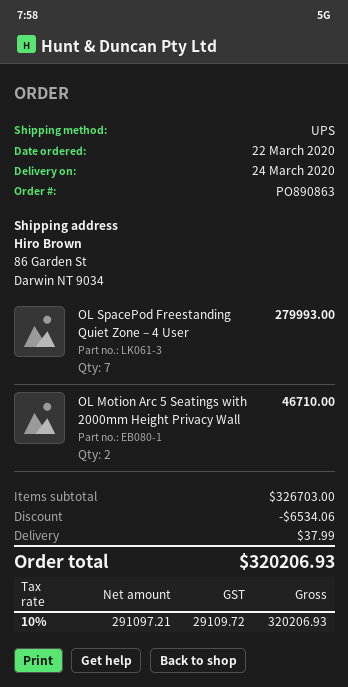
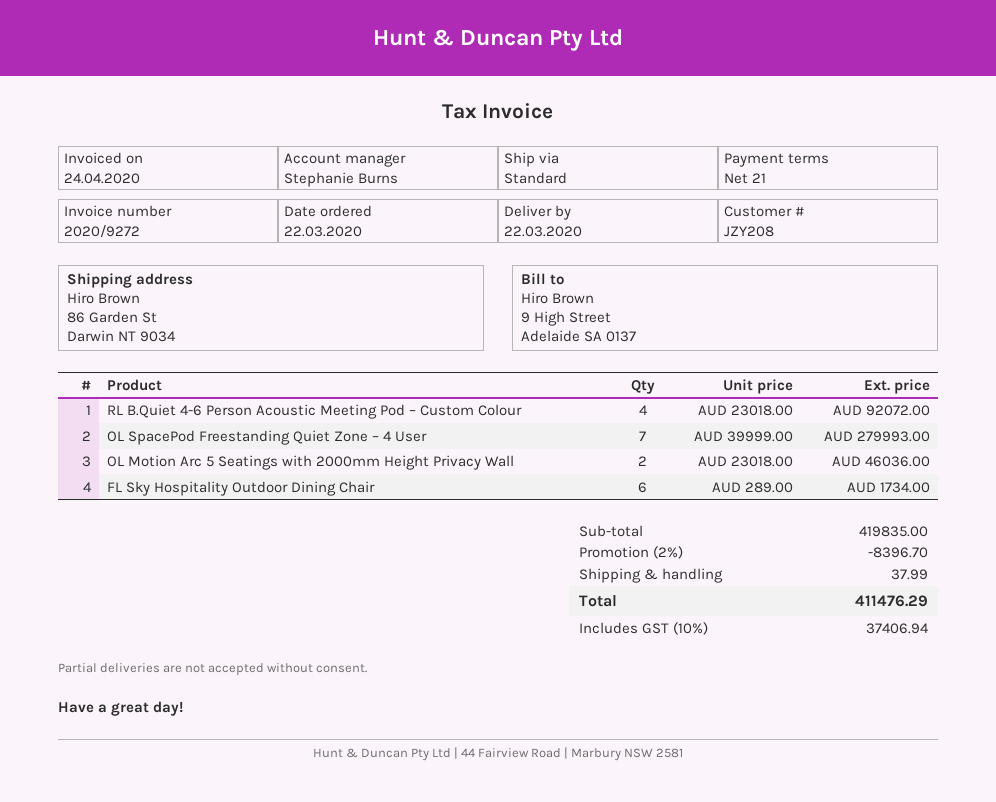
delivery date: 2020-03-24 -> 2020-03-22
shipping method: UPS -> standard
OL Motion Arc 5 Seatings with 2000mm Height Privacy Wall: 2 for 46710.00 -> 2 for 46036.00
RL B.Quiet 4-6 Person Acoustic Meeting Pod – Custom Colour: none -> 4 for 92072.00
FL Sky Hospitality Outdoor Dining Chair: none -> 6 for 1734.00
subtotal: 326703.00 -> 419835.00
discount: 6534.06 -> 8396.70
tax: 10% = 29109.72 -> 10% = 37406.94
total: 320206.93 -> 411476.29

